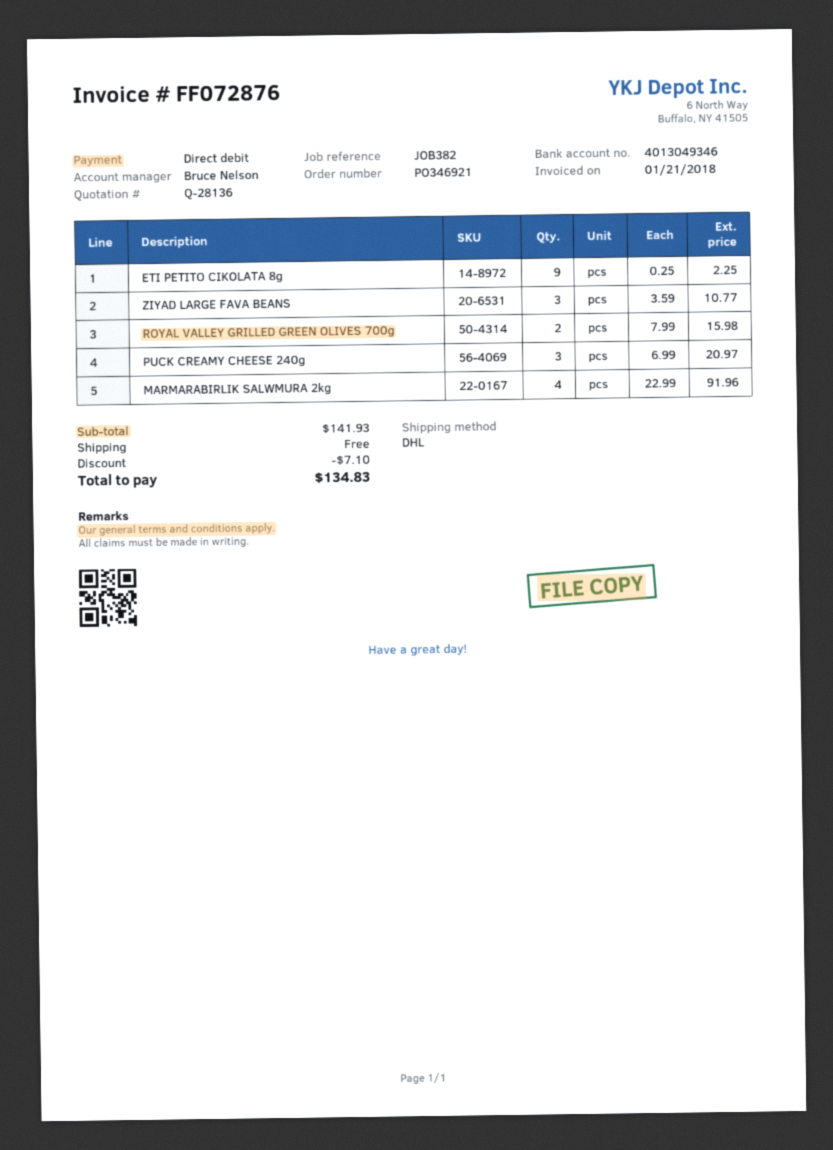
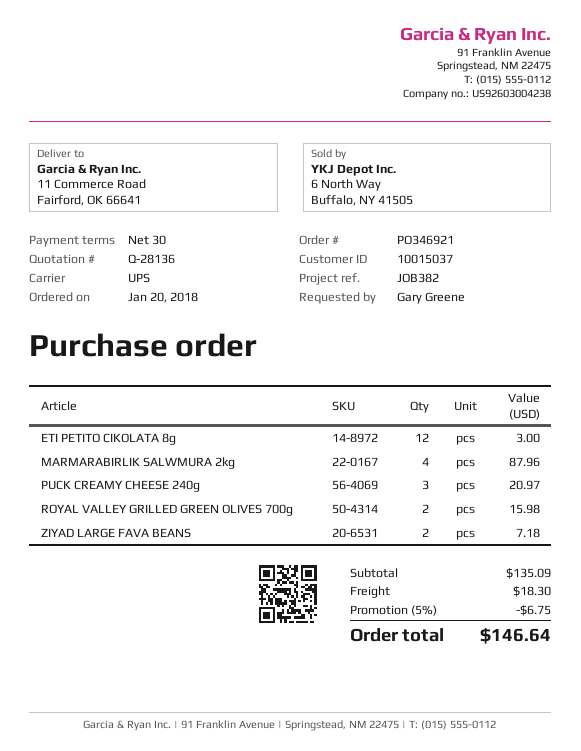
shipping method: DHL -> UPS
ETI PETITO CIKOLATA 8g: 9 for 2.25 -> 12 for 3.00
ZIYAD LARGE FAVA BEANS: 3 for 10.77 -> 2 for 7.18
MARMARABIRLIK SALWMURA 2kg: 4 for 91.96 -> 4 for 87.96
subtotal: 141.93 -> 135.09
discount: 7.10 -> 6.75
shipping: 0.00 -> 18.30
total: 134.83 -> 146.64

